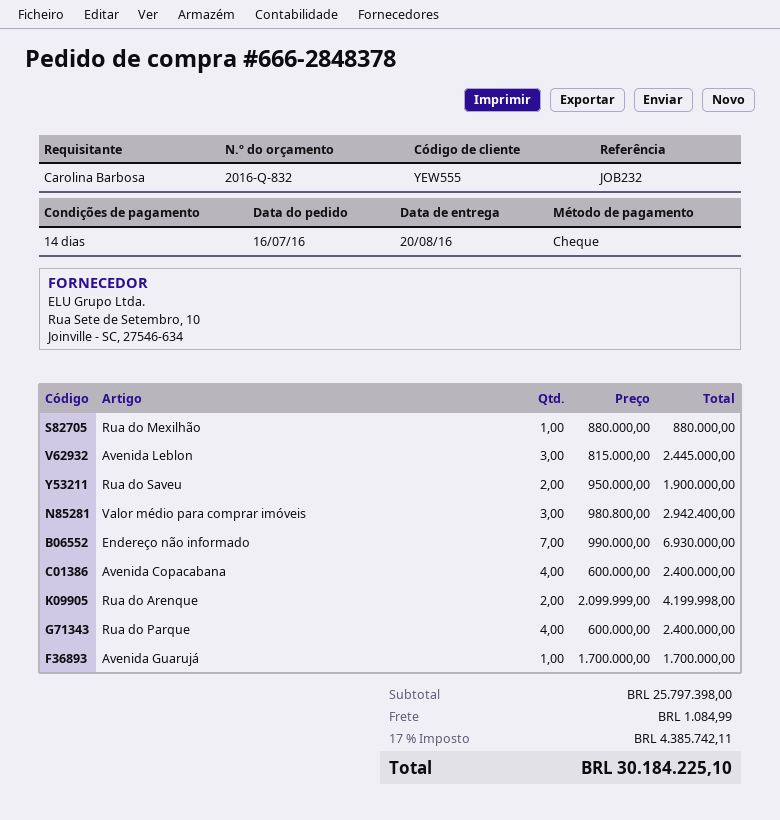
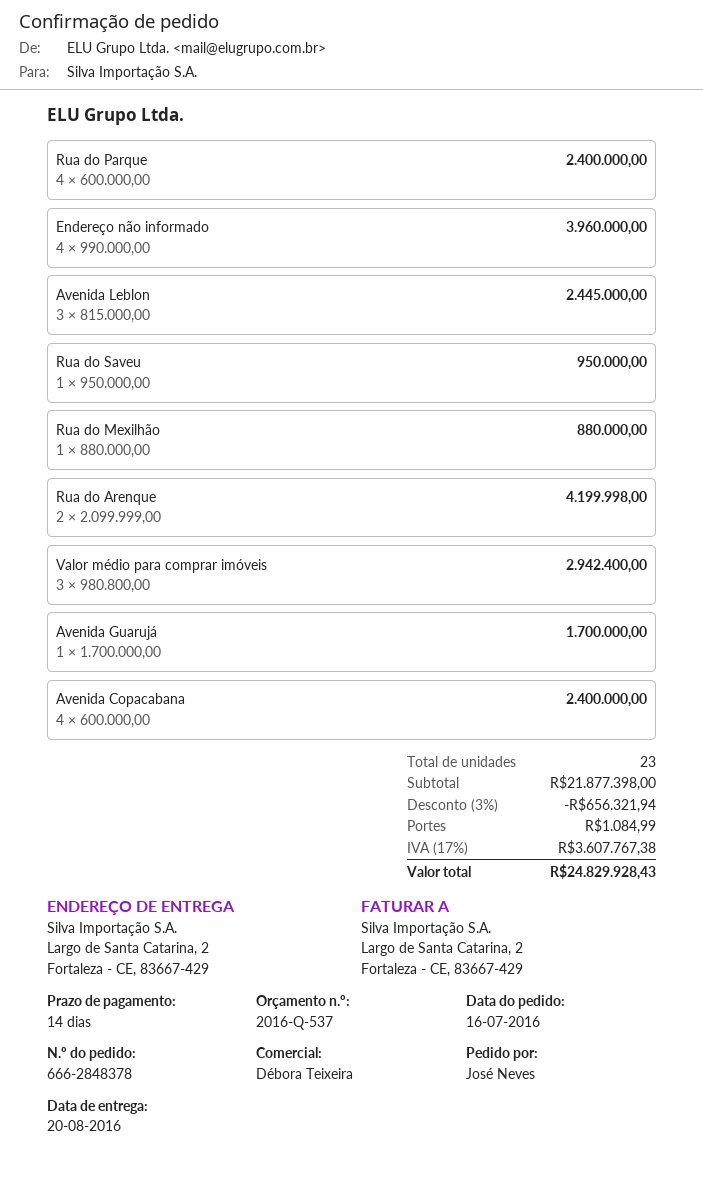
quote number: 2016-Q-832 -> 2016-Q-537
ordered by: Carolina Barbosa -> José Neves
Rua do Saveu: 2 x 950000.00 = 1900000.00 -> 1 x 950000.00 = 950000.00
Endereço não informado: 7 x 990000.00 = 6930000.00 -> 4 x 990000.00 = 3960000.00
subtotal: 25797398.00 -> 21877398.00
discount: none -> 3% = 656321.94
tax: 17% = 4385742.11 -> 17% = 3607767.38
total: 30184225.10 -> 24829928.43

